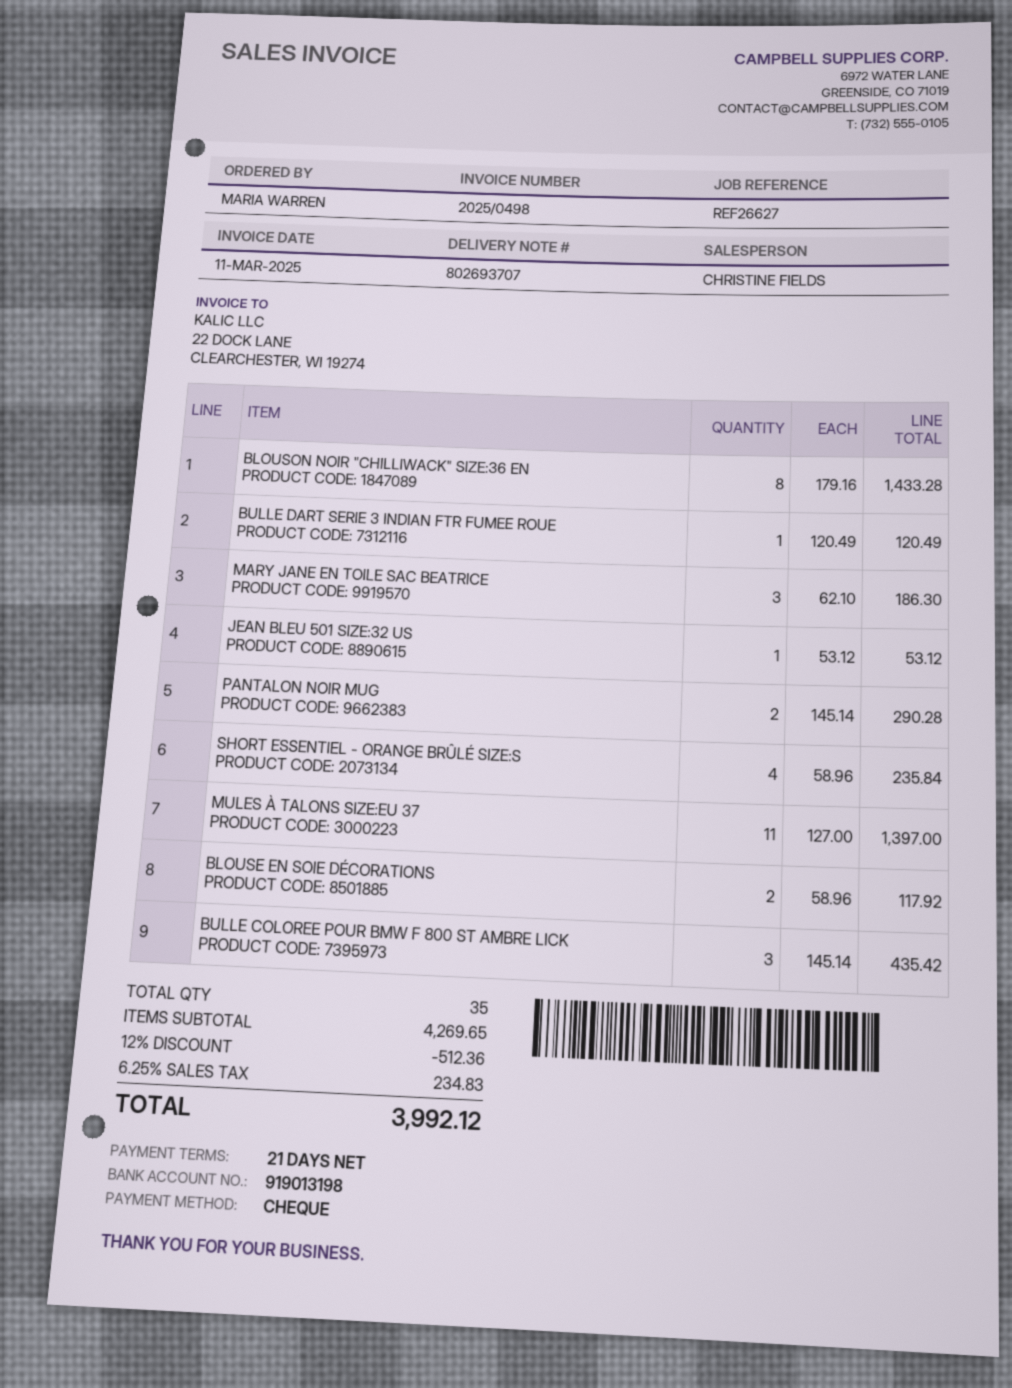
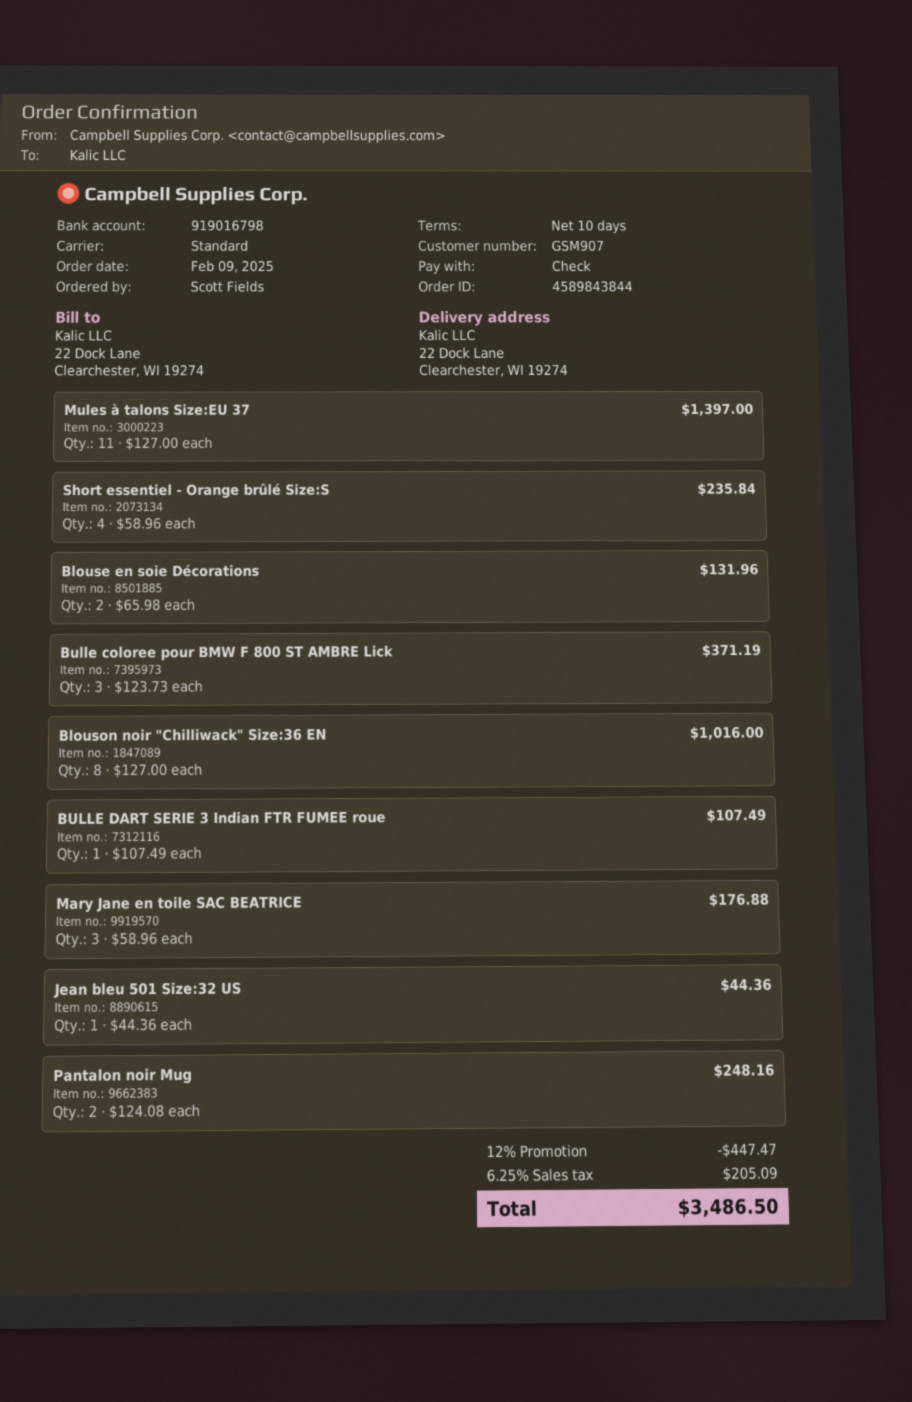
payment terms: 21 days -> 10 days
ordered by: MARIA WARREN -> Scott Fields
bank account: 919013198 -> 919016798
BLOUSON NOIR "CHILLIWACK" SIZE:36 EN: 8 x 179.16 = 1433.28 -> 8 x 127.00 = 1016.00
BULLE DART SERIE 3 INDIAN FTR FUMEE ROUE: 1 x 120.49 = 120.49 -> 1 x 107.49 = 107.49
MARY JANE EN TOILE SAC BEATRICE: 3 x 62.10 = 186.30 -> 3 x 58.96 = 176.88
JEAN BLEU 501 SIZE:32 US: 1 x 53.12 = 53.12 -> 1 x 44.36 = 44.36
PANTALON NOIR MUG: 2 x 145.14 = 290.28 -> 2 x 124.08 = 248.16
BLOUSE EN SOIE DÉCORATIONS: 2 x 58.96 = 117.92 -> 2 x 65.98 = 131.96
BULLE COLOREE POUR BMW F 800 ST AMBRE LICK: 3 x 145.14 = 435.42 -> 3 x 123.73 = 371.19
discount: 12% = 512.36 -> 12% = 447.47
tax: 6.25% = 234.83 -> 6.25% = 205.09
total: 3992.12 -> 3486.50

